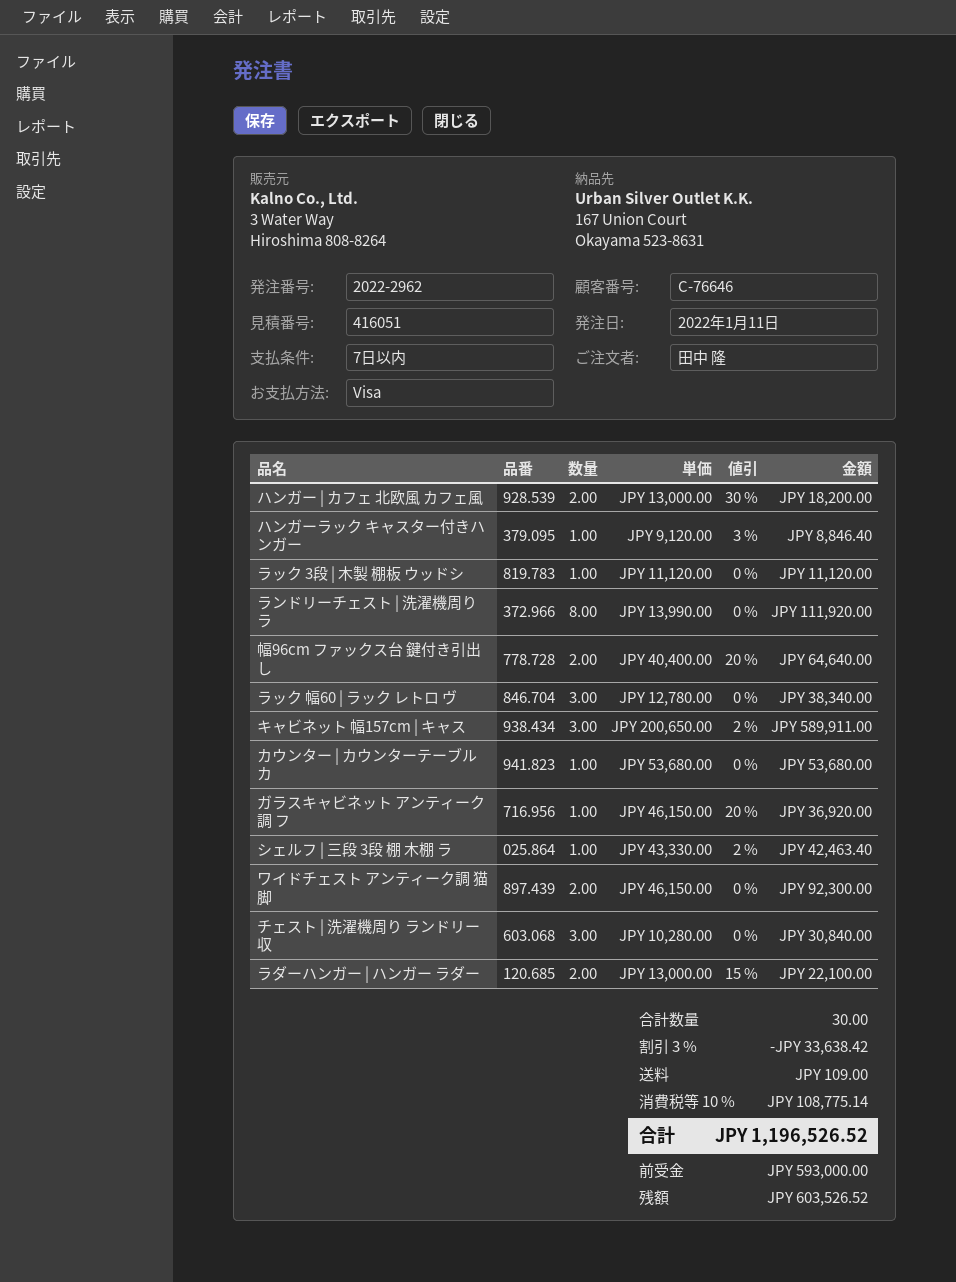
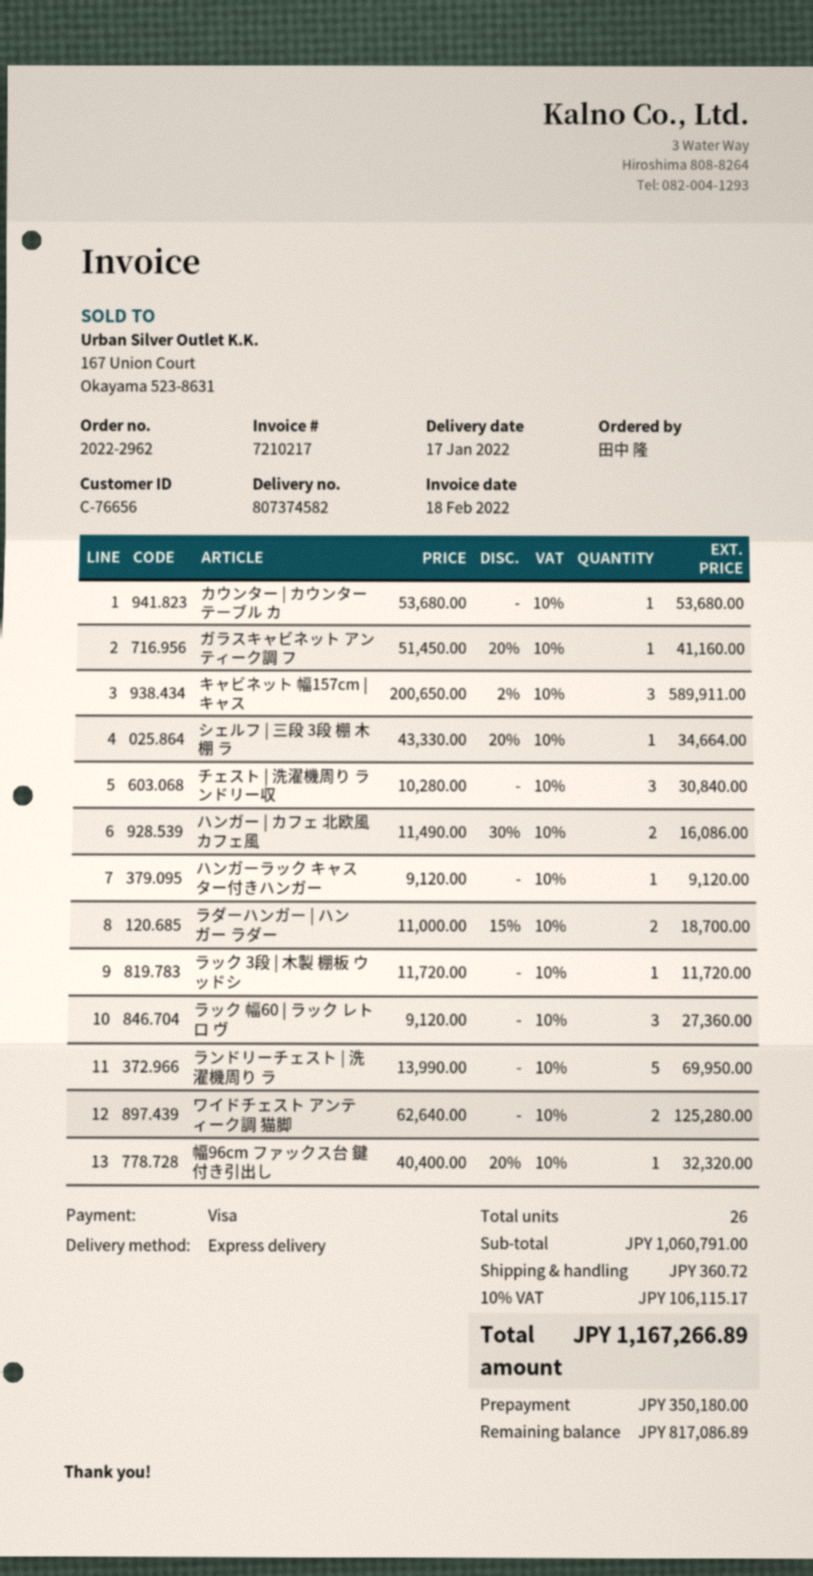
customer number: C-76646 -> C-76656
ハンガー | カフェ 北欧風 カフェ風: 2 x 13000.00 - 30% = 18200.00 -> 2 x 11490.00 - 30% = 16086.00
ハンガーラック キャスター付きハンガー: 1 x 9120.00 - 3% = 8846.40 -> 1 x 9120.00 = 9120.00
ラック 3段 | 木製 棚板 ウッドシ: 1 x 11120.00 = 11120.00 -> 1 x 11720.00 = 11720.00
ランドリーチェスト | 洗濯機周り ラ: 8 x 13990.00 = 111920.00 -> 5 x 13990.00 = 69950.00
幅96cm ファックス台 鍵付き引出し: 2 x 40400.00 - 20% = 64640.00 -> 1 x 40400.00 - 20% = 32320.00
ラック 幅60 | ラック レトロ ヴ: 3 x 12780.00 = 38340.00 -> 3 x 9120.00 = 27360.00
ガラスキャビネット アンティーク調 フ: 1 x 46150.00 - 20% = 36920.00 -> 1 x 51450.00 - 20% = 41160.00
シェルフ | 三段 3段 棚 木棚 ラ: 1 x 43330.00 - 2% = 42463.40 -> 1 x 43330.00 - 20% = 34664.00
ワイドチェスト アンティーク調 猫脚: 2 x 46150.00 = 92300.00 -> 2 x 62640.00 = 125280.00
ラダーハンガー | ハンガー ラダー: 2 x 13000.00 - 15% = 22100.00 -> 2 x 11000.00 - 15% = 18700.00
total quantity: 30 -> 26
discount: 3% = 33638.42 -> none
shipping: 109.00 -> 360.72
tax: 10% = 108775.14 -> 10% = 106115.17
total: 1196526.52 -> 1167266.89
deposit: 593000.00 -> 350180.00
balance: 603526.52 -> 817086.89

